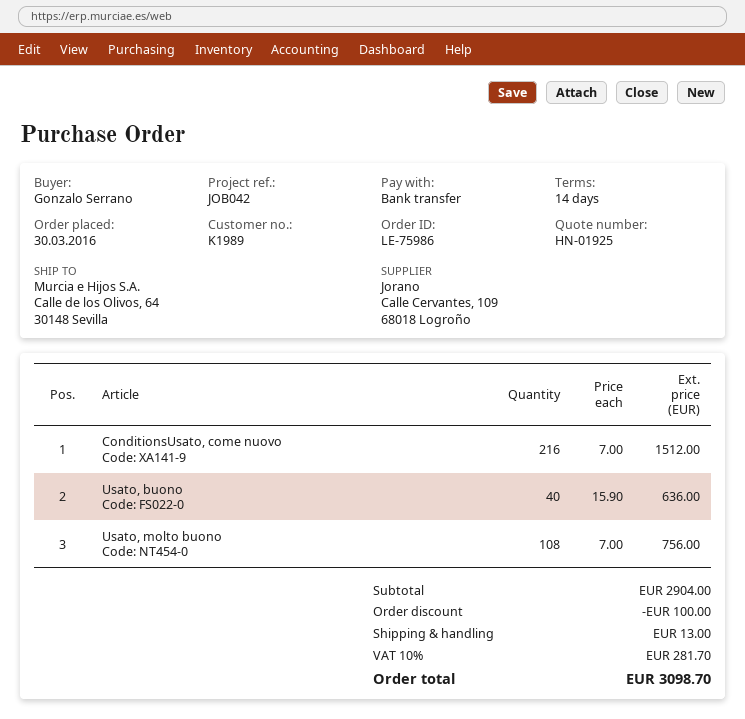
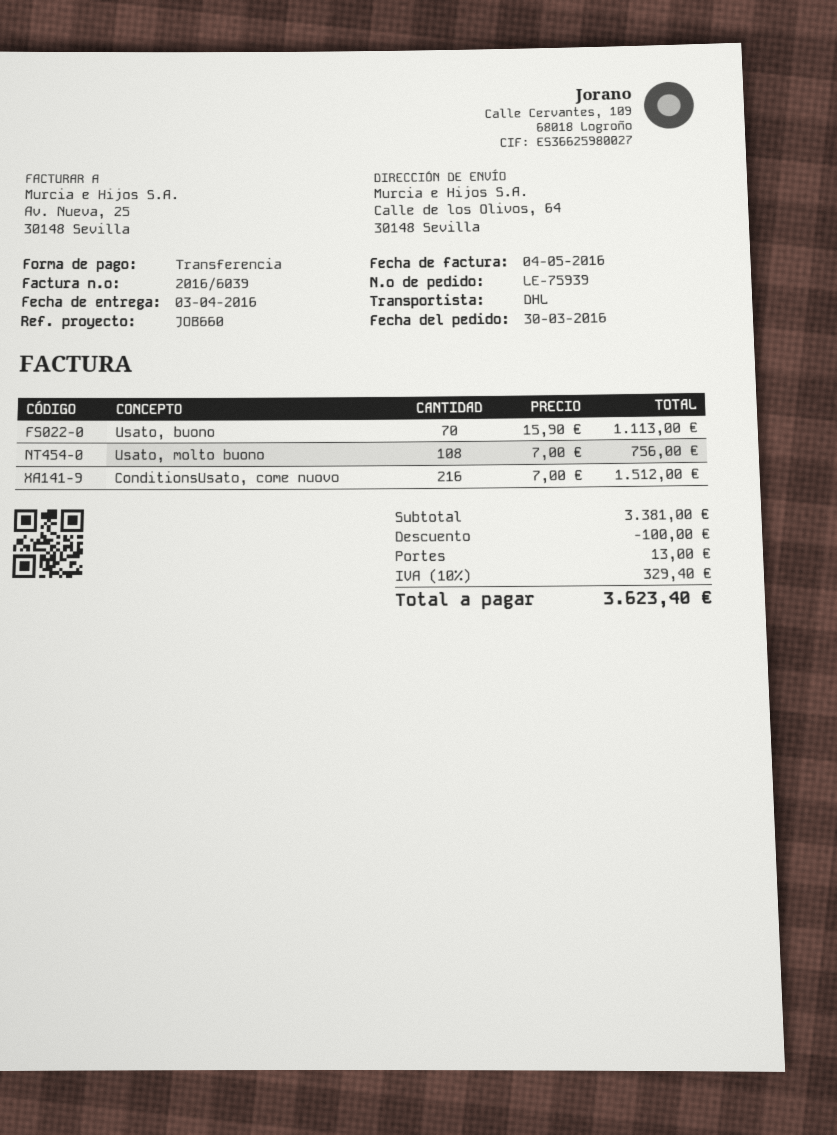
order number: LE-75986 -> LE-75939
reference: JOB042 -> JOB660
Usato, buono: 40 x 15.90 = 636.00 -> 70 x 15.90 = 1113.00
subtotal: 2904.00 -> 3381.00
tax: 10% = 281.70 -> 10% = 329.40
total: 3098.70 -> 3623.40

